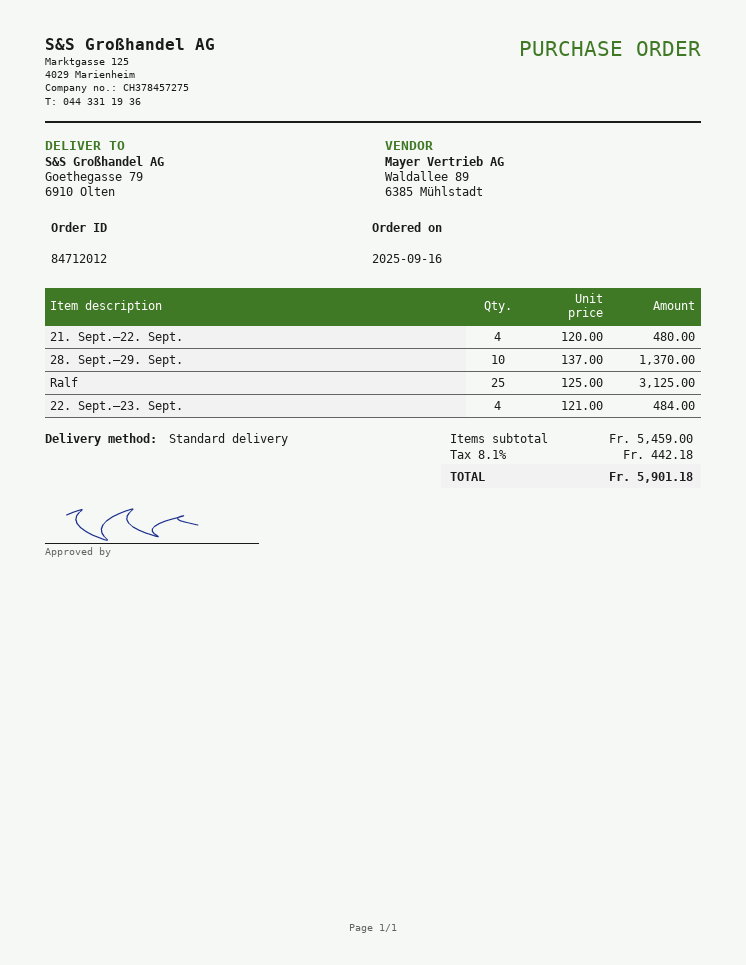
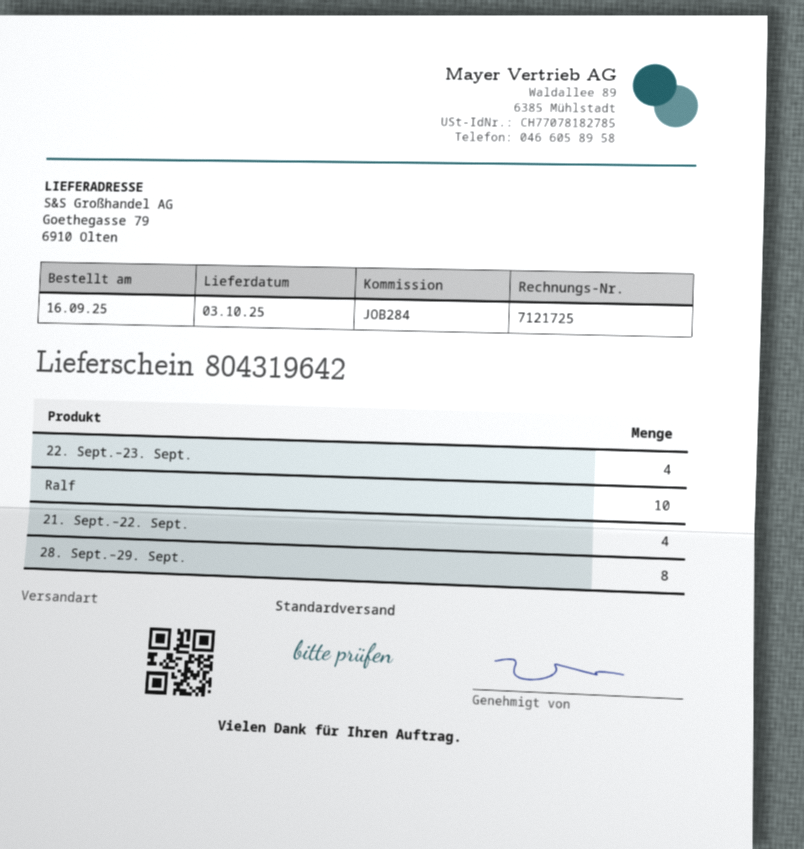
28. Sept.–29. Sept.: 10 -> 8
Ralf: 25 -> 10

